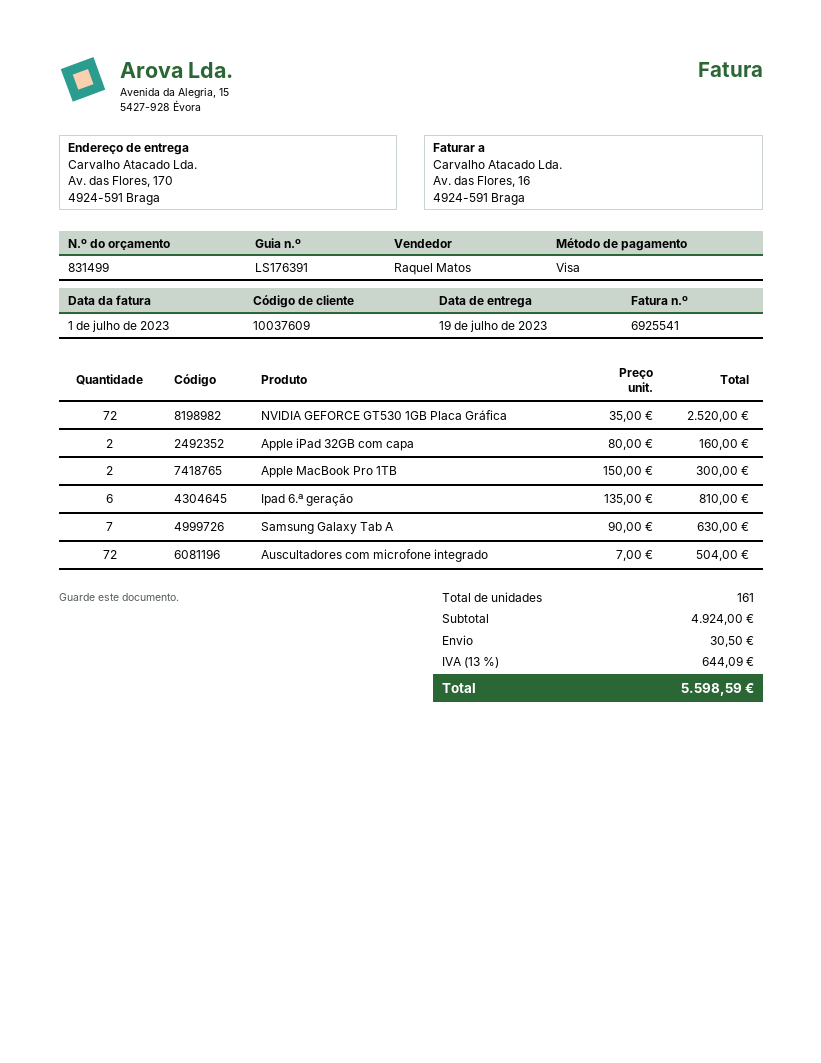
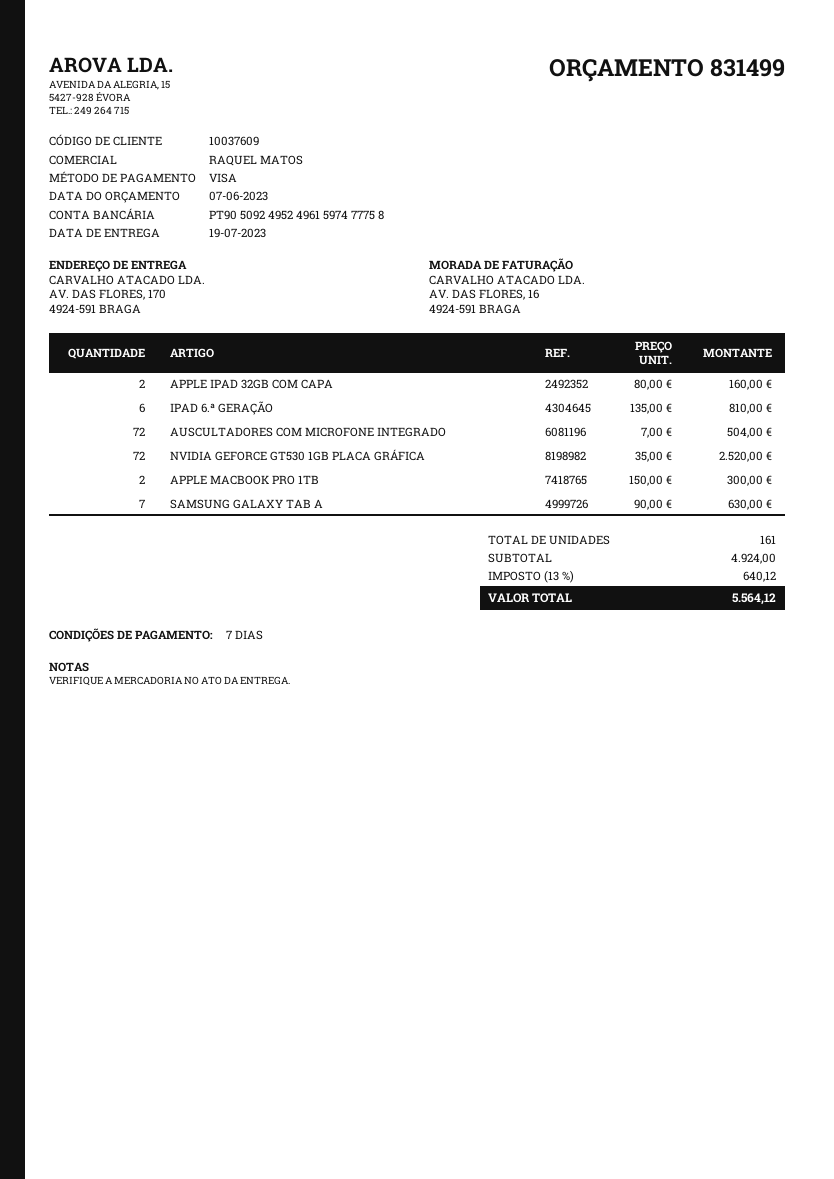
shipping: 30.50 -> none
tax: 13% = 644.09 -> 13% = 640.12
total: 5598.59 -> 5564.12

